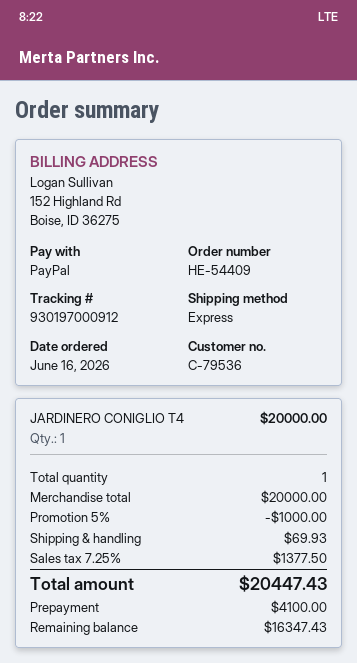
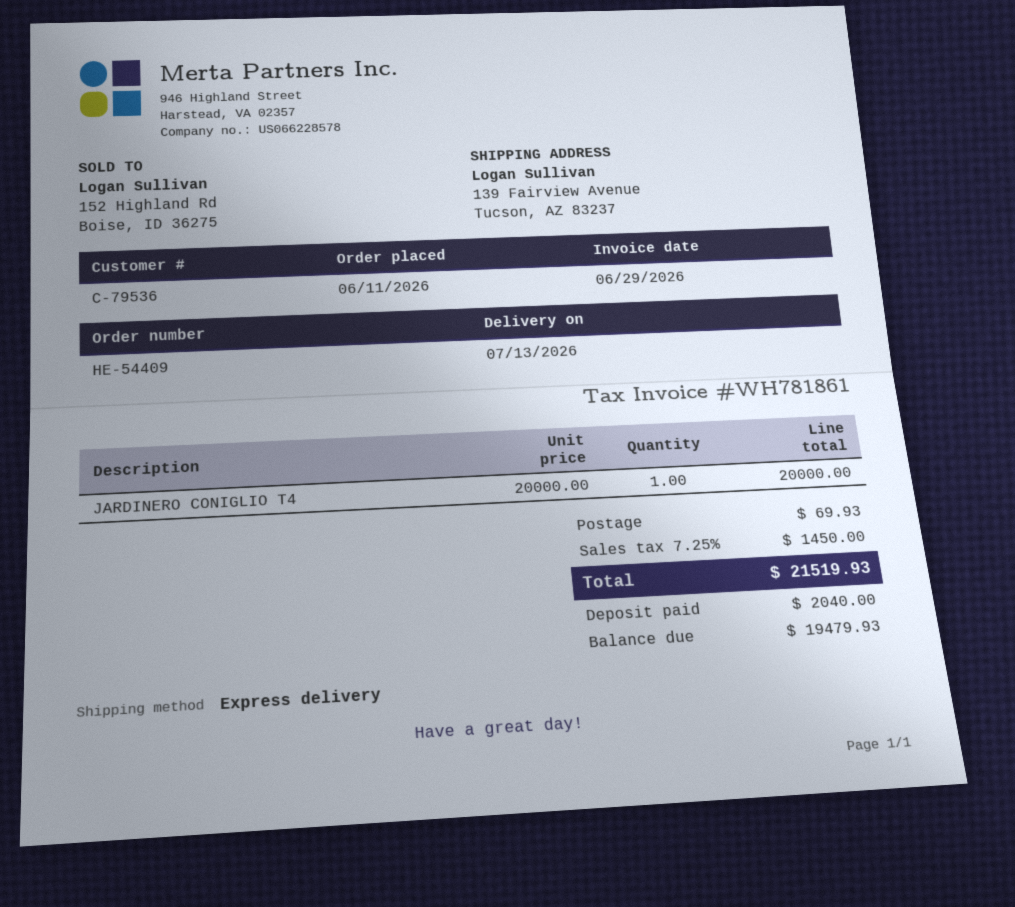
order date: 2026-06-16 -> 2026-06-11
discount: 5% = 1000.00 -> none
tax: 7.25% = 1377.50 -> 7.25% = 1450.00
total: 20447.43 -> 21519.93
deposit: 4100.00 -> 2040.00
balance: 16347.43 -> 19479.93

